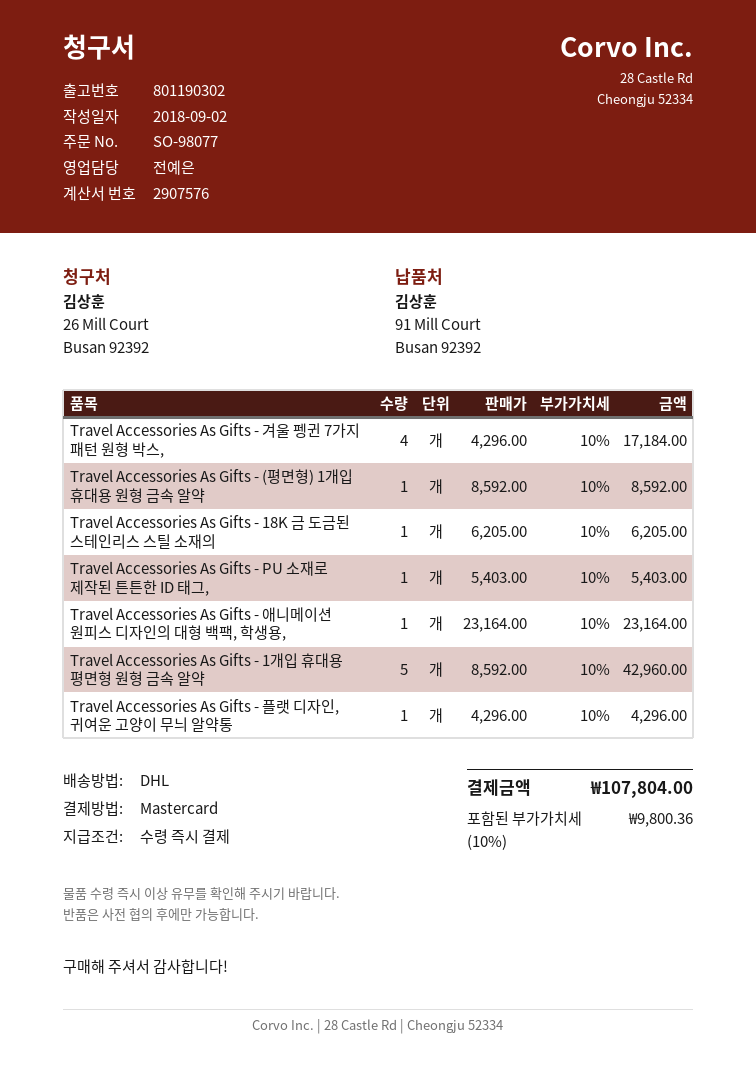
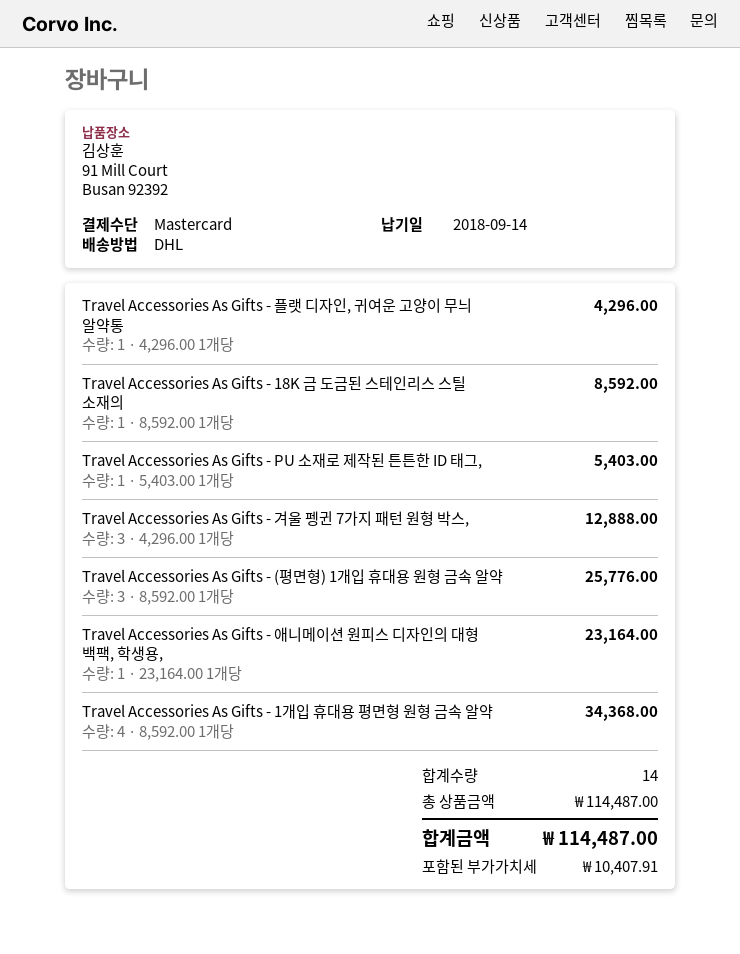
Travel Accessories As Gifts - 겨울 펭귄 7가지 패턴 원형 박스,: 4 x 4296.00 = 17184.00 -> 3 x 4296.00 = 12888.00
Travel Accessories As Gifts - (평면형) 1개입 휴대용 원형 금속 알약: 1 x 8592.00 = 8592.00 -> 3 x 8592.00 = 25776.00
Travel Accessories As Gifts - 18K 금 도금된 스테인리스 스틸 소재의: 1 x 6205.00 = 6205.00 -> 1 x 8592.00 = 8592.00
Travel Accessories As Gifts - 1개입 휴대용 평면형 원형 금속 알약: 5 x 8592.00 = 42960.00 -> 4 x 8592.00 = 34368.00
tax: 9800.36 -> 10407.91
total: 107804.00 -> 114487.00

